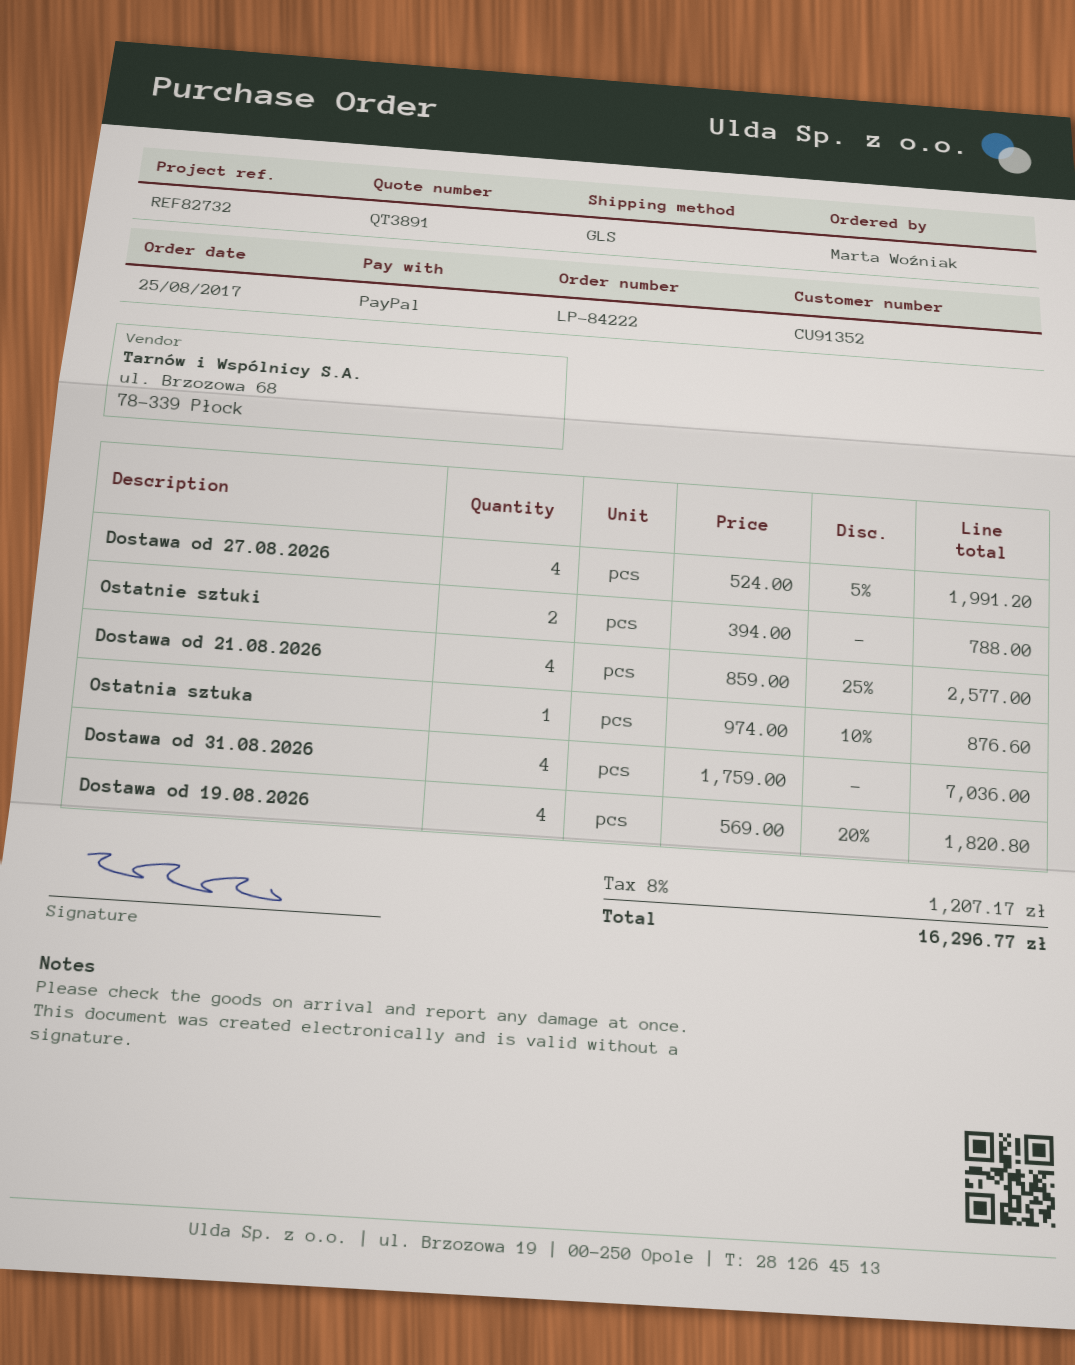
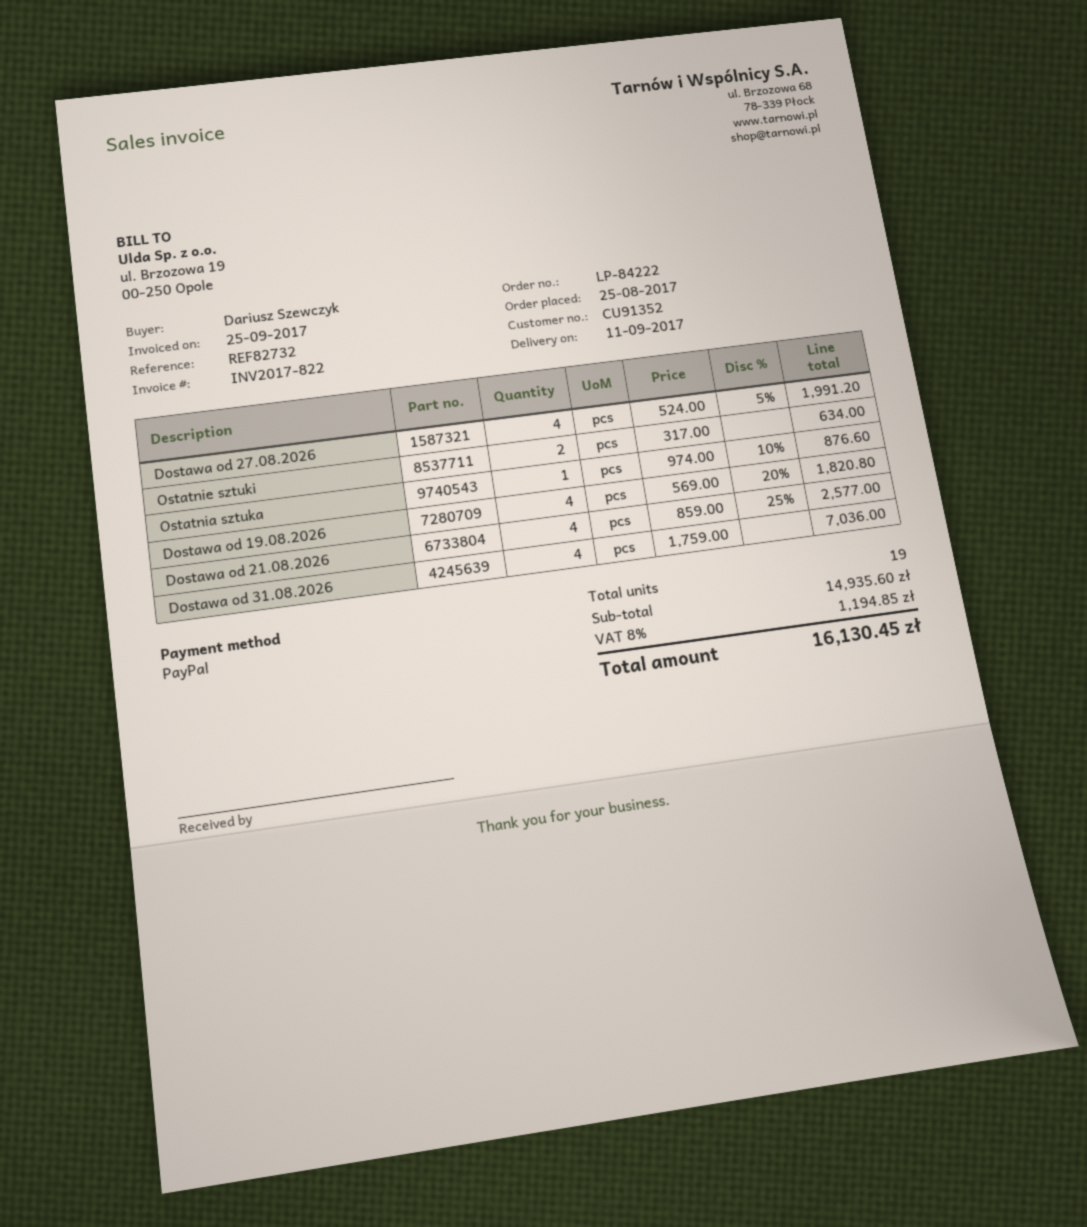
ordered by: Marta Woźniak -> Dariusz Szewczyk
Ostatnie sztuki: 2 x 394.00 = 788.00 -> 2 x 317.00 = 634.00
tax: 8% = 1207.17 -> 8% = 1194.85
total: 16296.77 -> 16130.45

